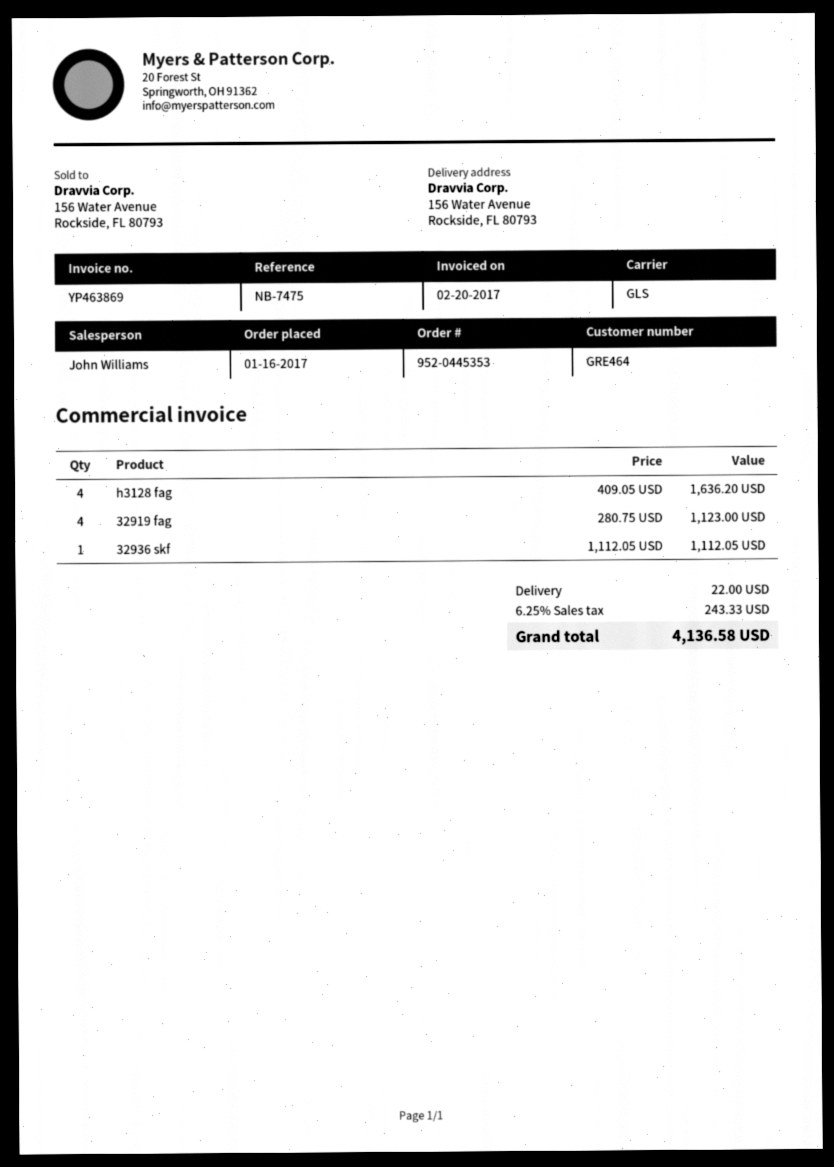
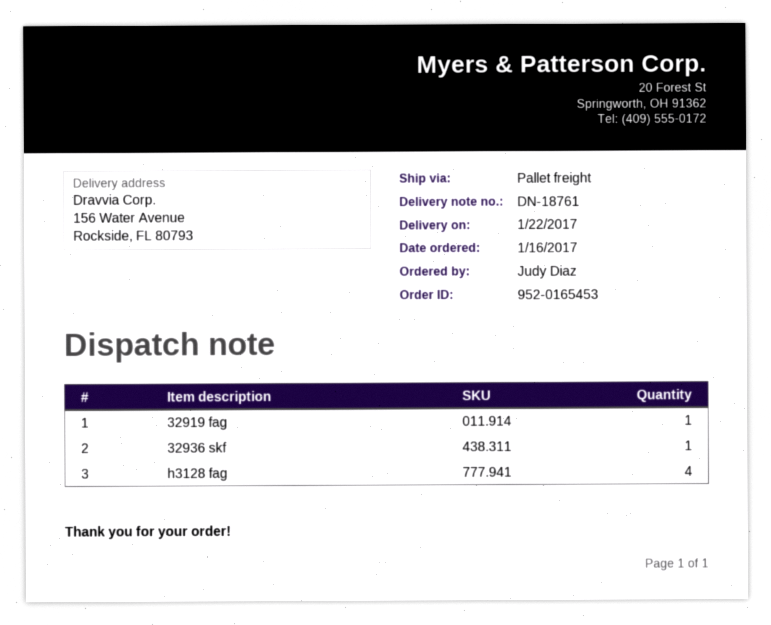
order number: 952-0445353 -> 952-0165453
shipping method: GLS -> pallet freight
32919 fag: 4 -> 1

